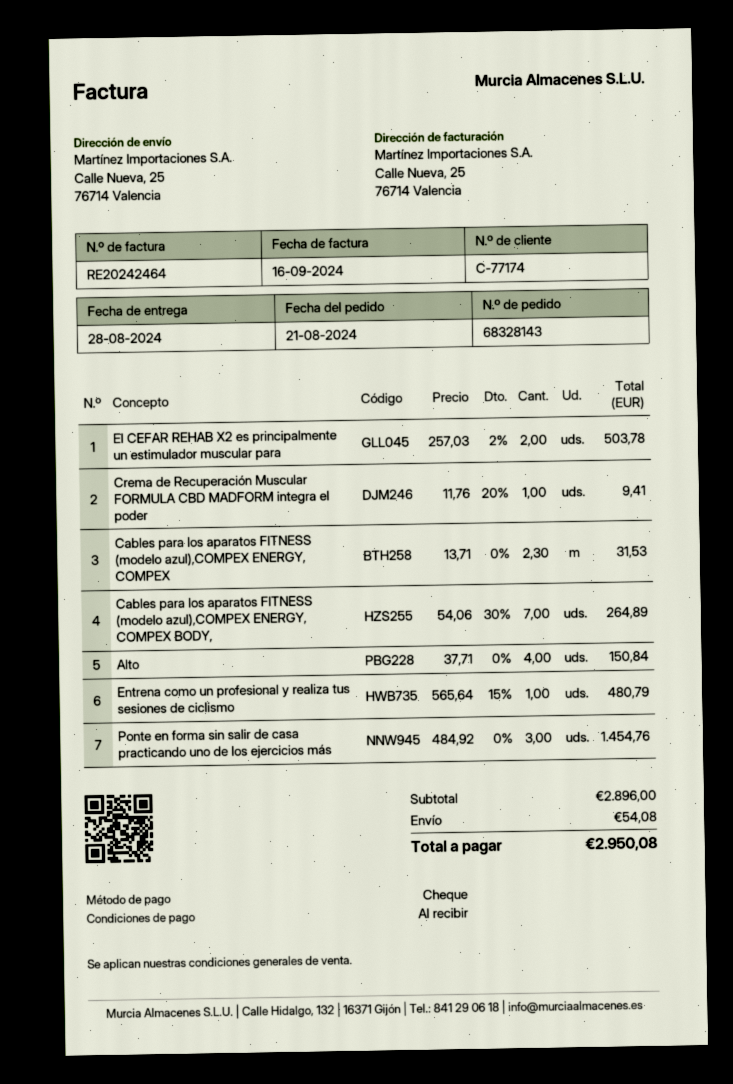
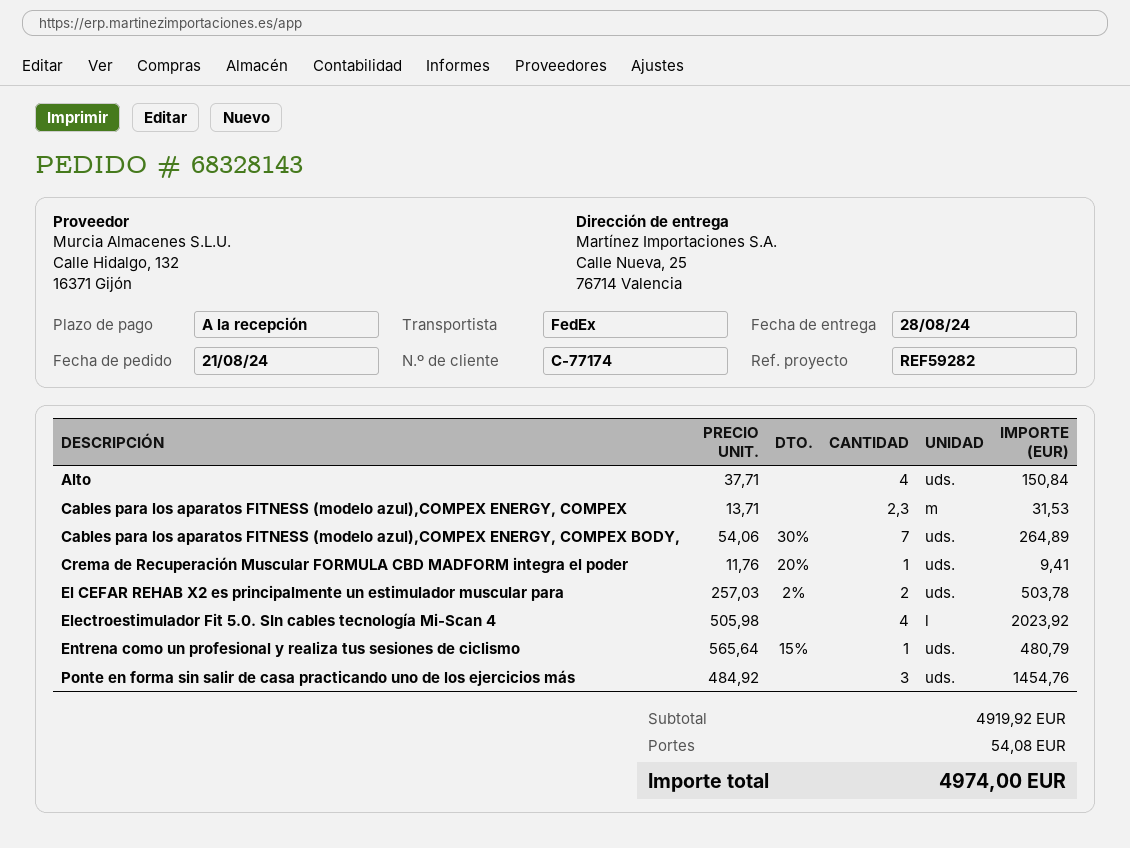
Electroestimulador Fit 5.0. SIn cables tecnología Mi-Scan 4: none -> 4 x 505.98 = 2023.92
subtotal: 2896.00 -> 4919.92
total: 2950.08 -> 4974.00

